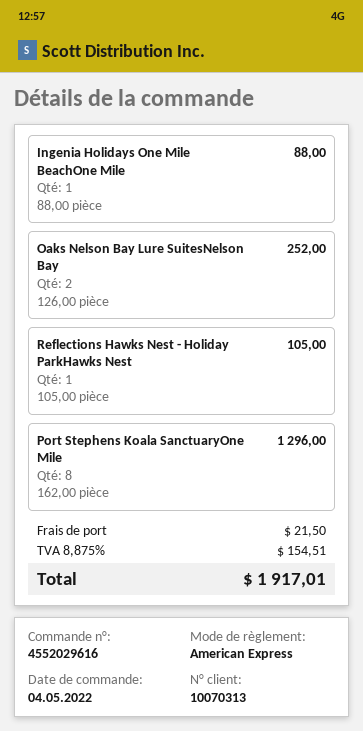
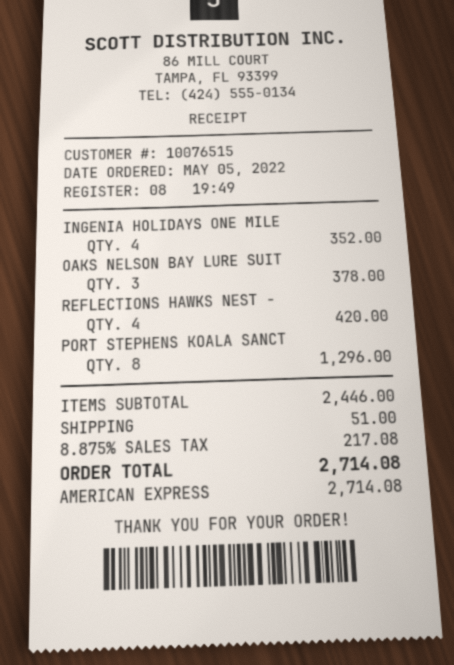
order date: 2022-05-04 -> 2022-05-05
customer number: 10070313 -> 10076515
Ingenia Holidays One Mile BeachOne Mile: 1 for 88.00 -> 4 for 352.00
Oaks Nelson Bay Lure SuitesNelson Bay: 2 for 252.00 -> 3 for 378.00
Reflections Hawks Nest - Holiday ParkHawks Nest: 1 for 105.00 -> 4 for 420.00
shipping: 21.50 -> 51.00
tax: 8.875% = 154.51 -> 8.875% = 217.08
total: 1917.01 -> 2714.08

